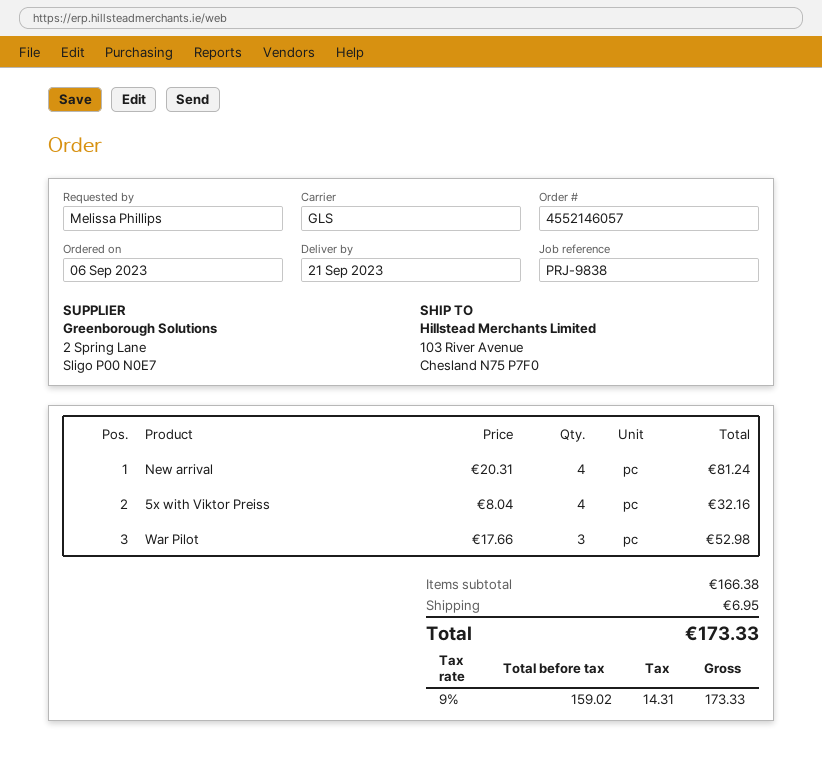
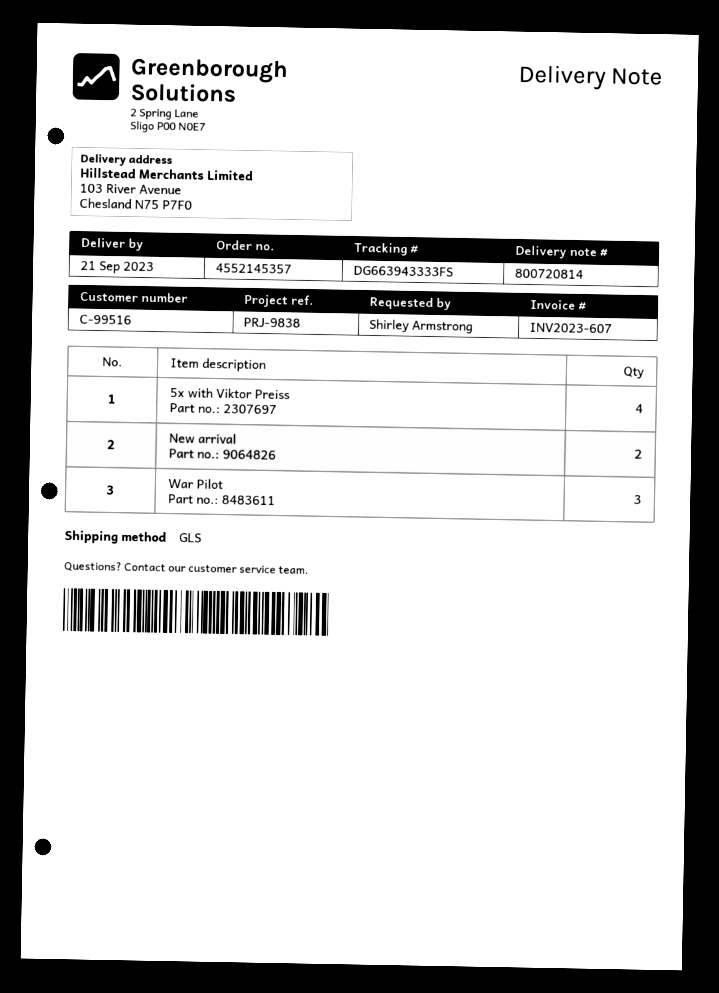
order number: 4552146057 -> 4552145357
ordered by: Melissa Phillips -> Shirley Armstrong
New arrival: 4 -> 2

